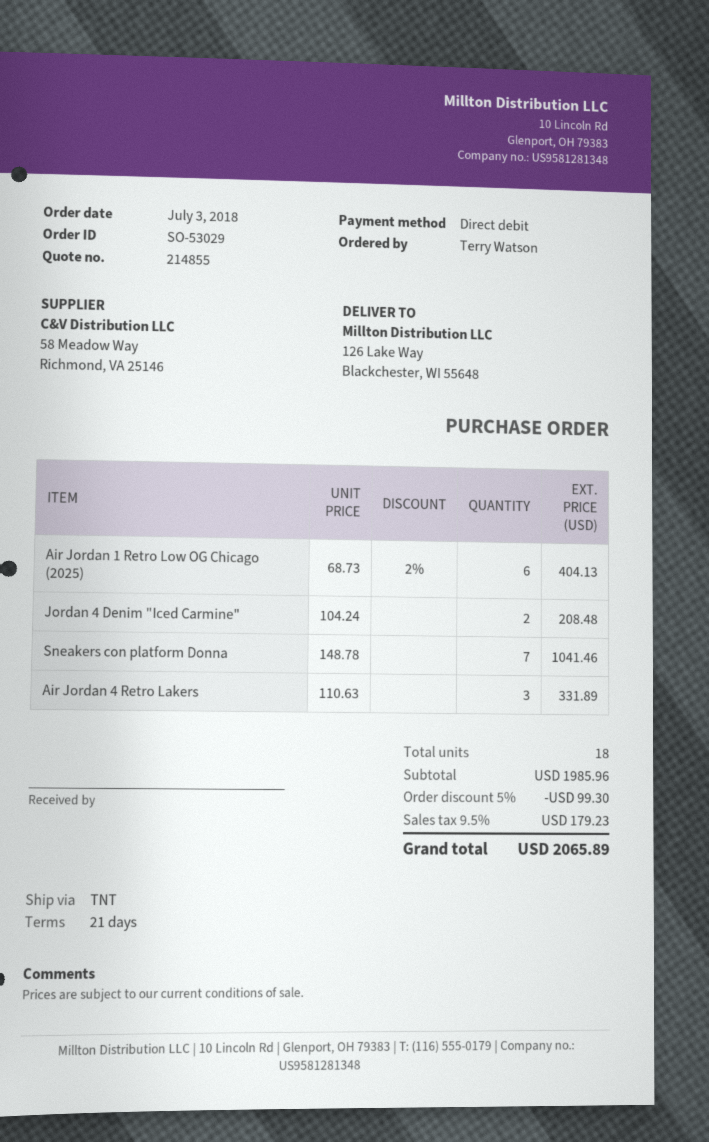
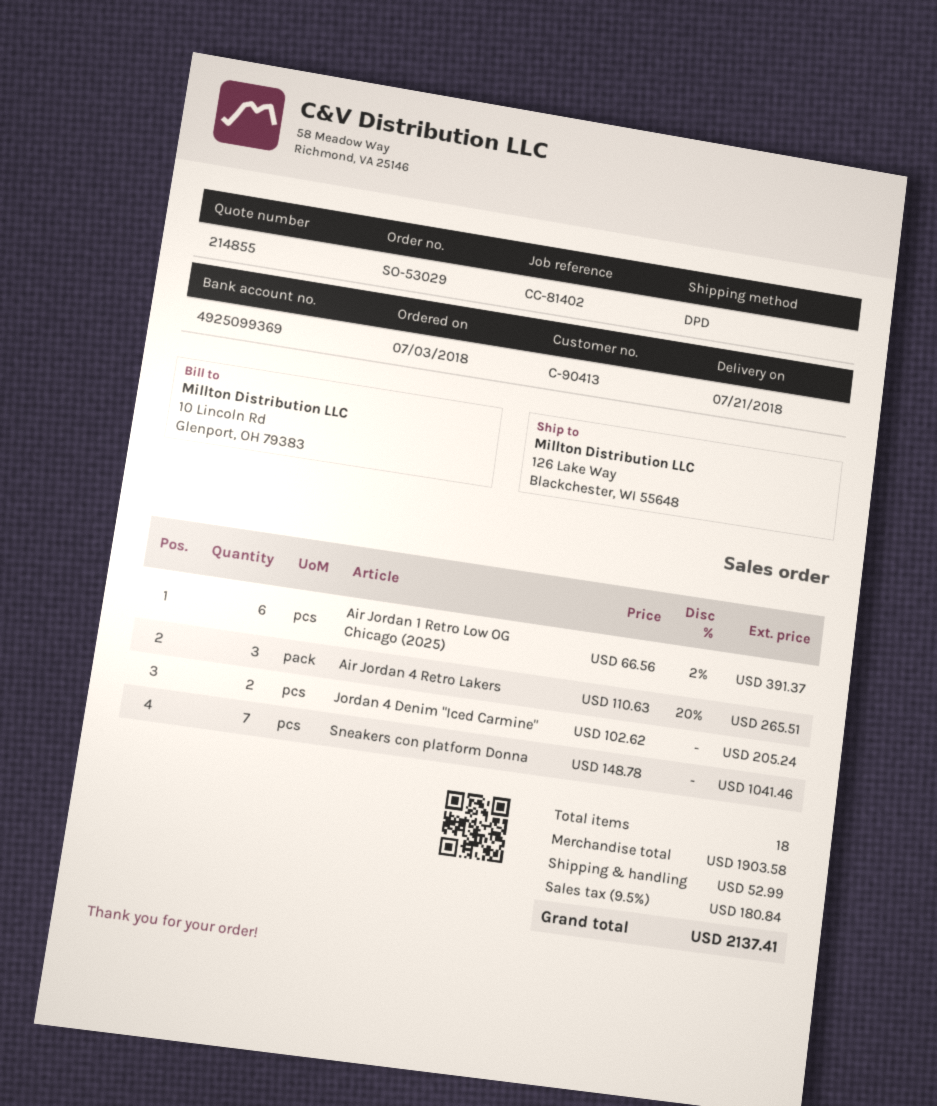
shipping method: TNT -> DPD
Air Jordan 1 Retro Low OG Chicago (2025): 6 x 68.73 - 2% = 404.13 -> 6 x 66.56 - 2% = 391.37
Jordan 4 Denim "Iced Carmine": 2 x 104.24 = 208.48 -> 2 x 102.62 = 205.24
Air Jordan 4 Retro Lakers: 3 x 110.63 = 331.89 -> 3 x 110.63 - 20% = 265.51
subtotal: 1985.96 -> 1903.58
discount: 5% = 99.30 -> none
shipping: none -> 52.99
tax: 9.5% = 179.23 -> 9.5% = 180.84
total: 2065.89 -> 2137.41

